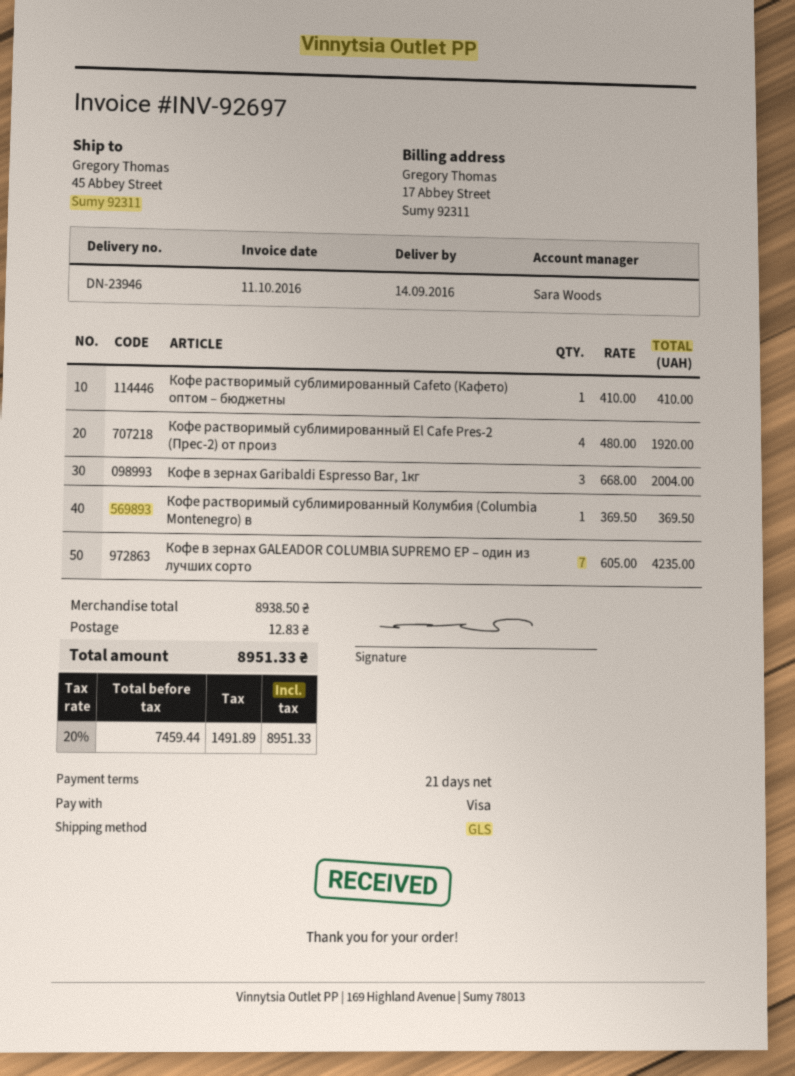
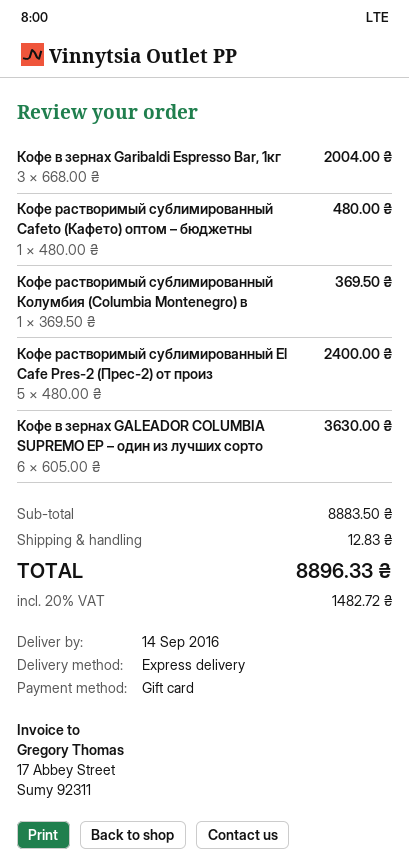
payment method: Visa -> gift card
shipping method: GLS -> express
Кофе растворимый сублимированный Cafeto (Кафето) оптом – бюджетны: 1 x 410.00 = 410.00 -> 1 x 480.00 = 480.00
Кофе растворимый сублимированный El Cafe Pres-2 (Прес-2) от произ: 4 x 480.00 = 1920.00 -> 5 x 480.00 = 2400.00
Кофе в зернах GALEADOR COLUMBIA SUPREMO EP – один из лучших сорто: 7 x 605.00 = 4235.00 -> 6 x 605.00 = 3630.00
subtotal: 8938.50 -> 8883.50
tax: 20% = 1491.89 -> 20% = 1482.72
total: 8951.33 -> 8896.33

